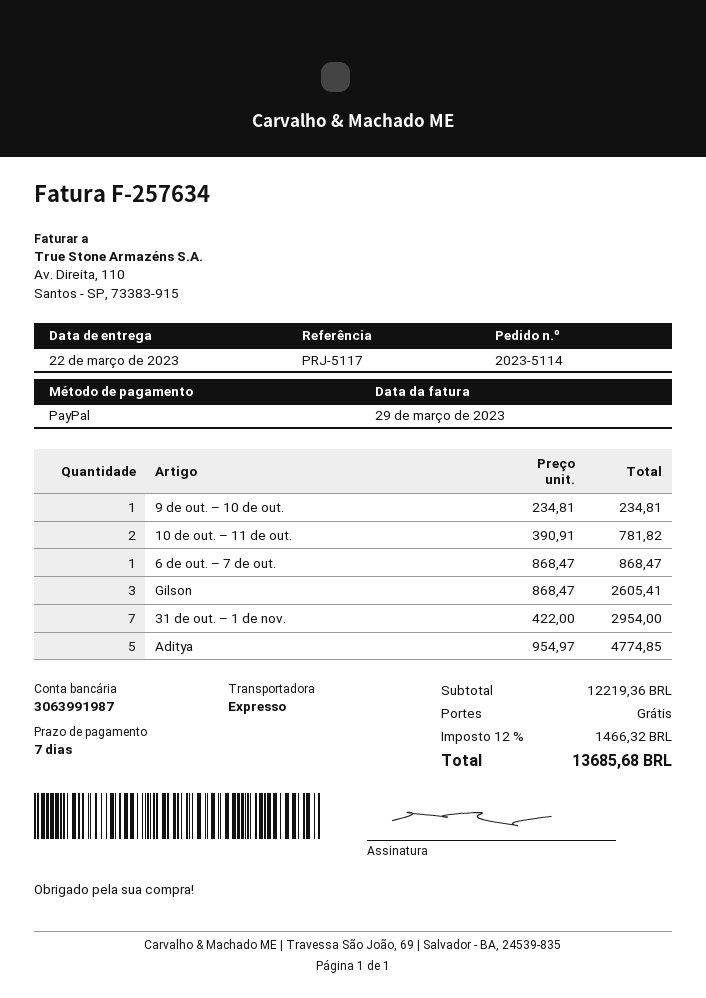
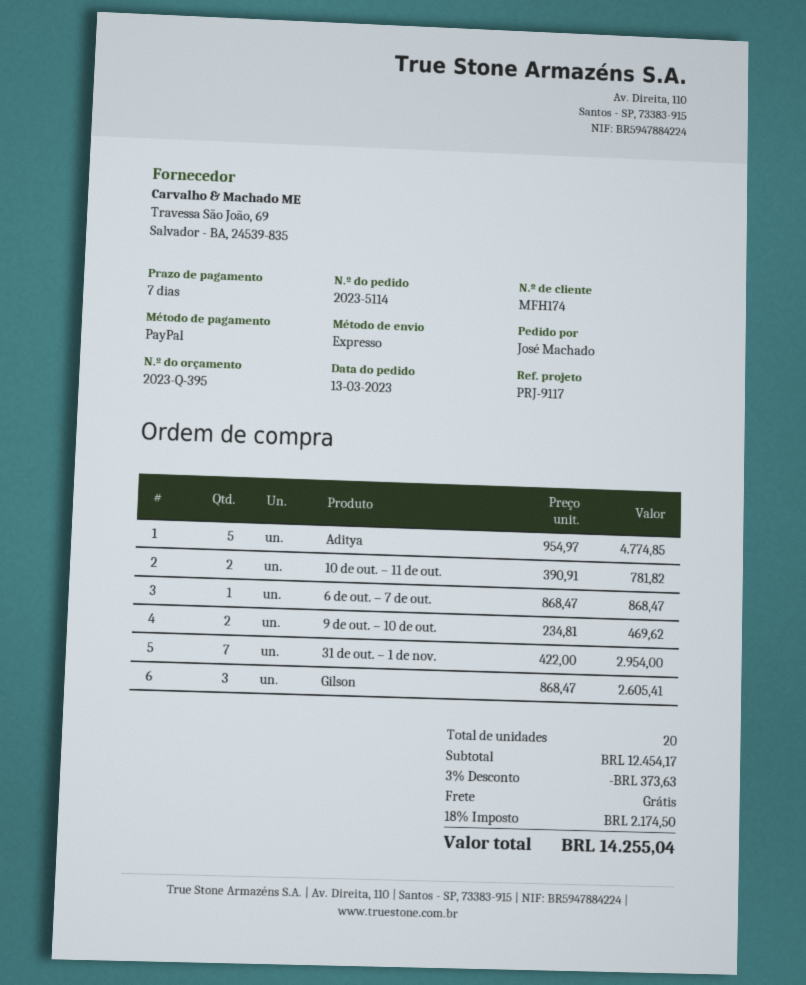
reference: PRJ-5117 -> PRJ-9117
9 de out. – 10 de out.: 1 x 234.81 = 234.81 -> 2 x 234.81 = 469.62
subtotal: 12219.36 -> 12454.17
discount: none -> 3% = 373.63
tax: 12% = 1466.32 -> 18% = 2174.50
total: 13685.68 -> 14255.04

